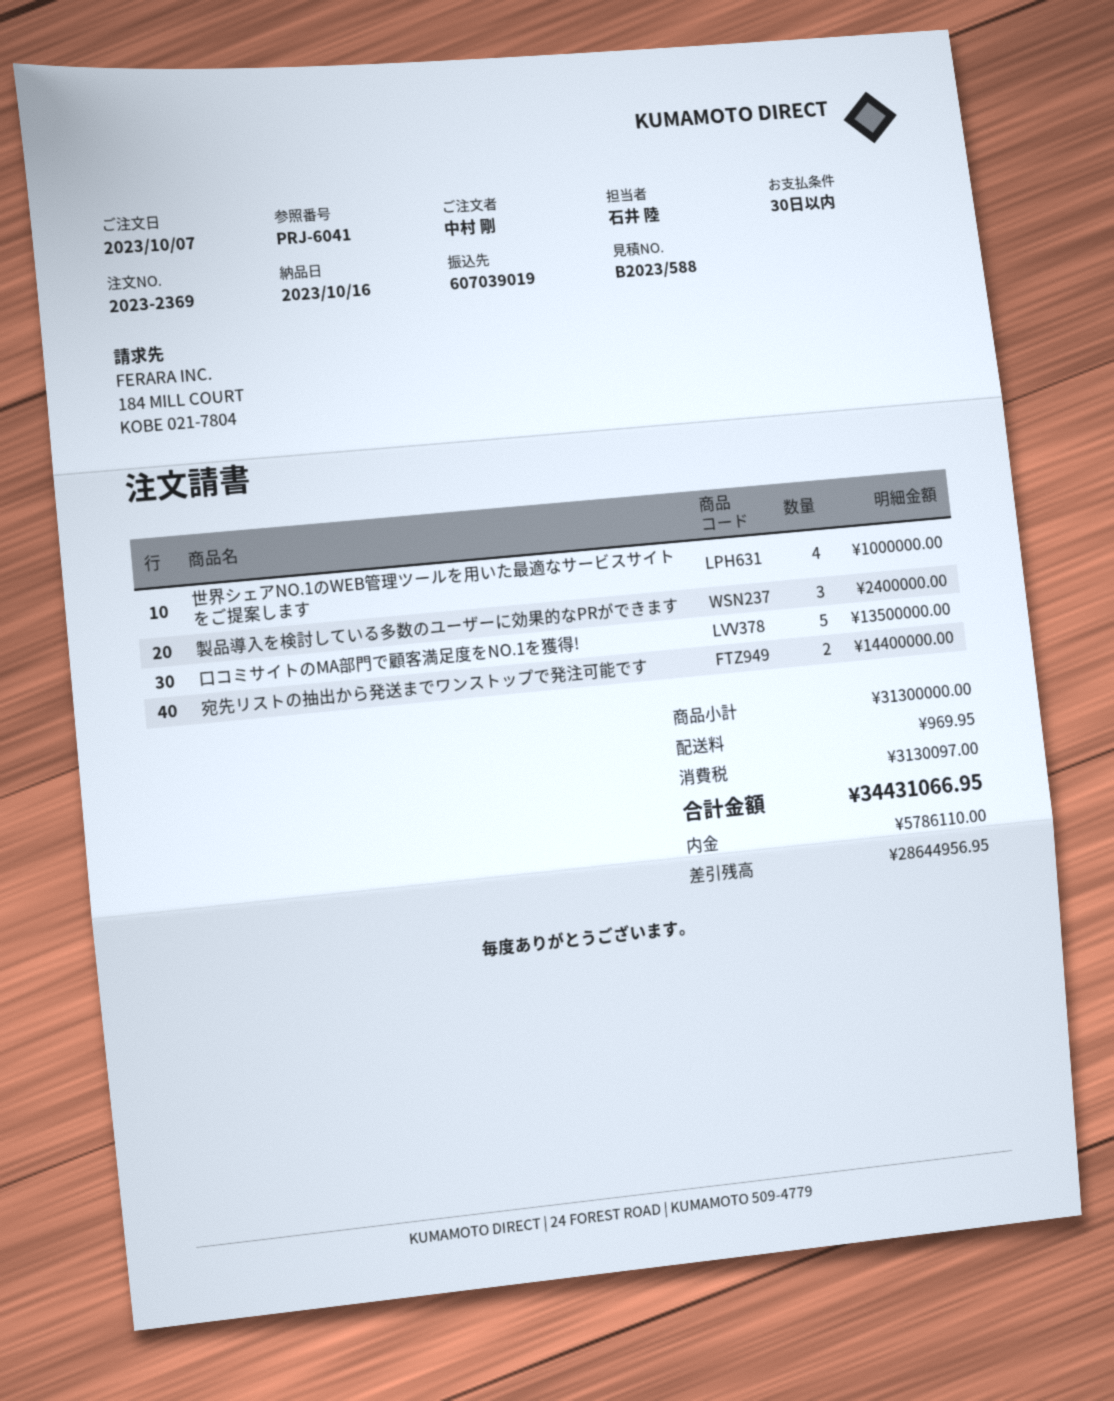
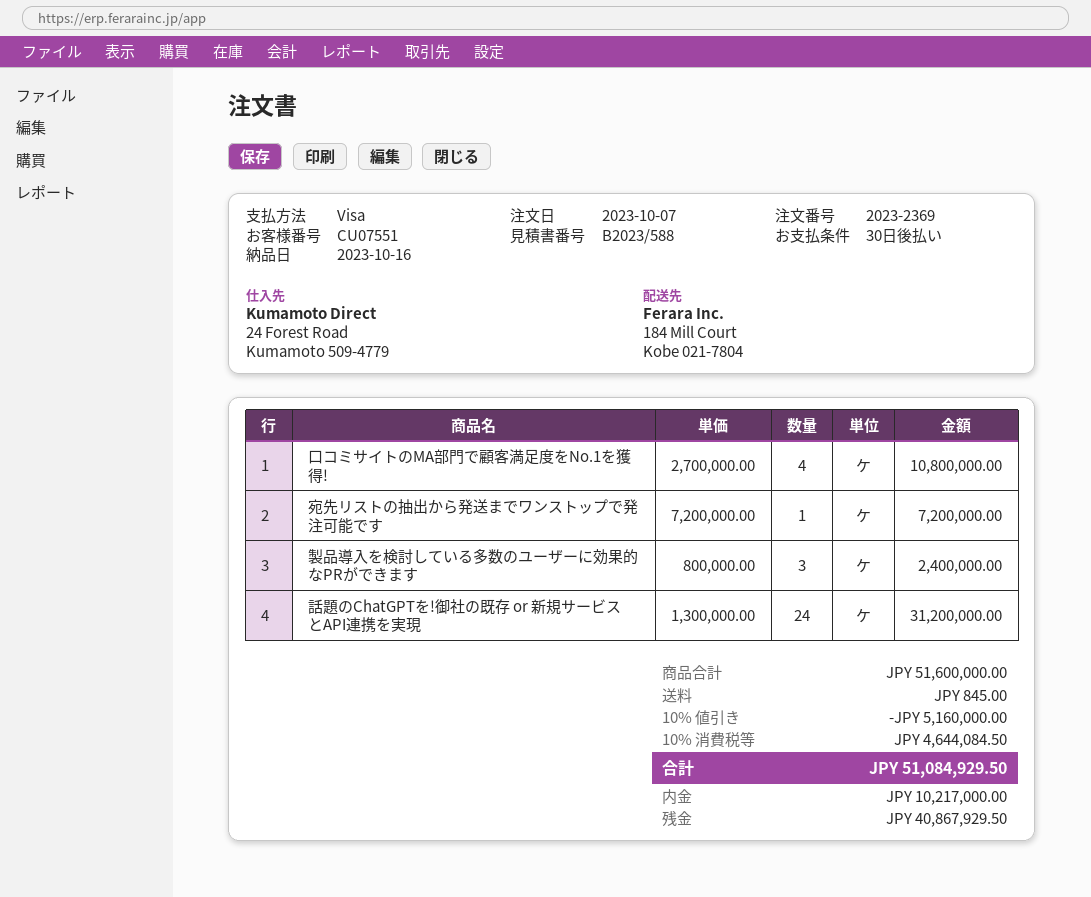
世界シェアNO.1のWEB管理ツールを用いた最適なサービスサイトをご提案します: 4 for 1000000.00 -> none
口コミサイトのMA部門で顧客満足度をNO.1を獲得!: 5 for 13500000.00 -> 4 for 10800000.00
宛先リストの抽出から発送までワンストップで発注可能です: 2 for 14400000.00 -> 1 for 7200000.00
話題のChatGPTを!御社の既存 or 新規サービスとAPI連携を実現: none -> 24 for 31200000.00
subtotal: 31300000.00 -> 51600000.00
discount: none -> 10% = 5160000.00
shipping: 969.95 -> 845.00
tax: 3130097.00 -> 4644084.50
total: 34431066.95 -> 51084929.50
deposit: 5786110.00 -> 10217000.00
balance: 28644956.95 -> 40867929.50

